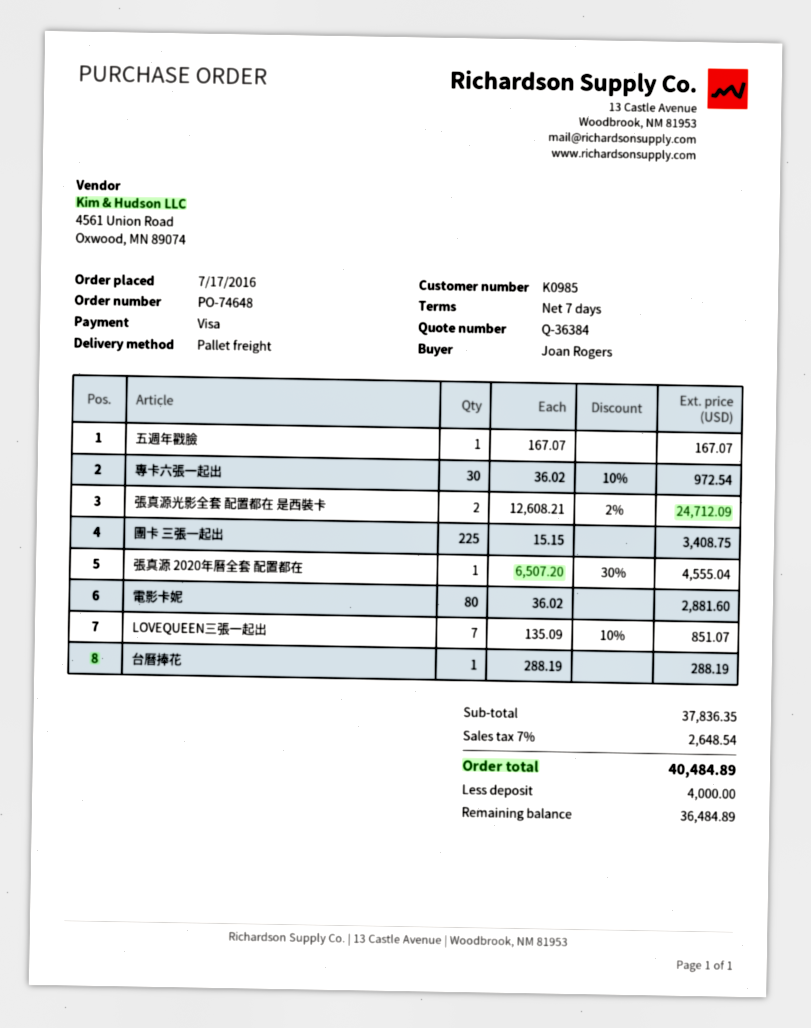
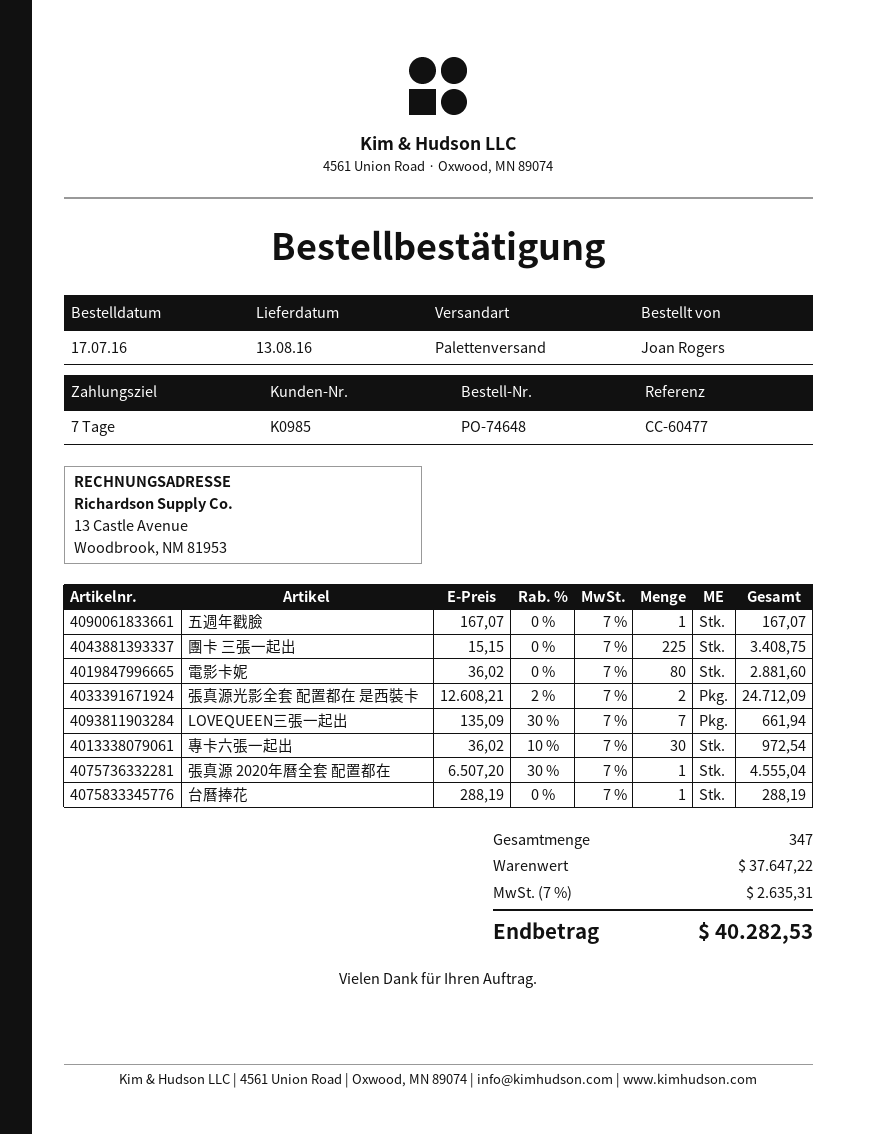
LOVEQUEEN三張一起出: 7 x 135.09 - 10% = 851.07 -> 7 x 135.09 - 30% = 661.94
subtotal: 37836.35 -> 37647.22
tax: 7% = 2648.54 -> 7% = 2635.31
total: 40484.89 -> 40282.53

